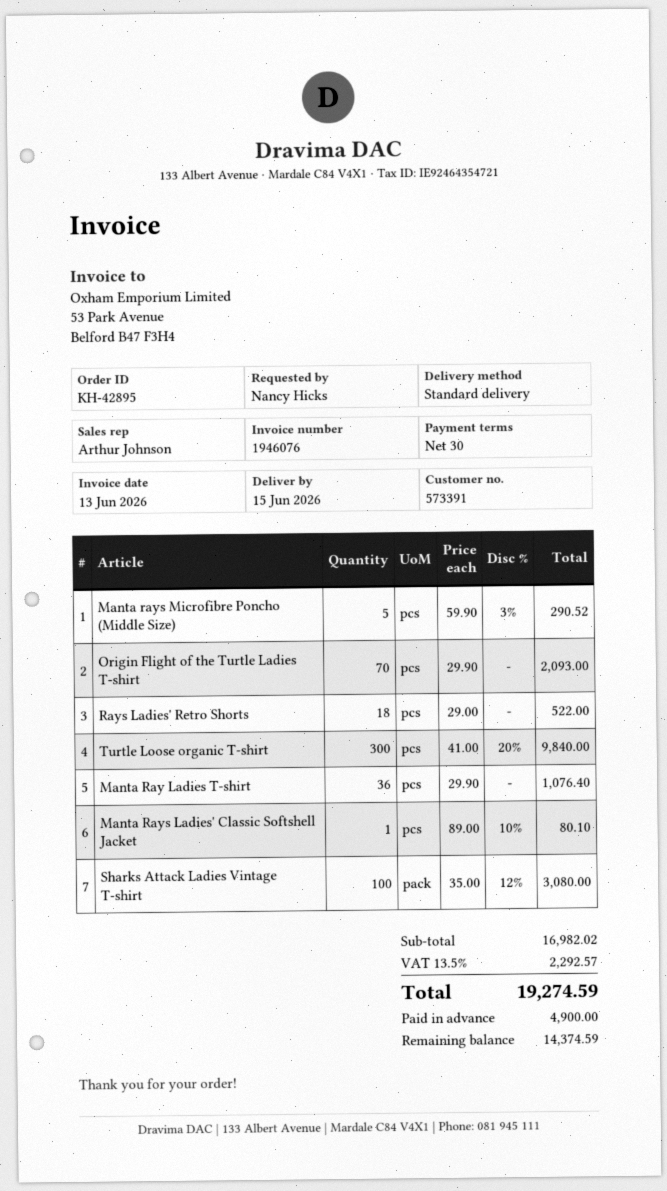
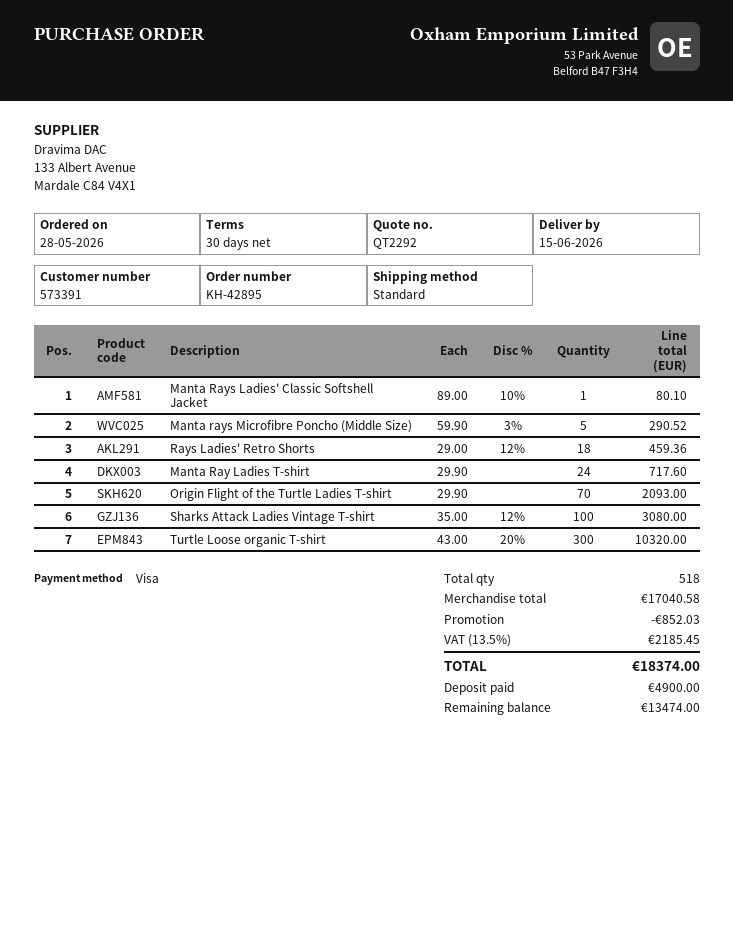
Rays Ladies' Retro Shorts: 18 x 29.00 = 522.00 -> 18 x 29.00 - 12% = 459.36
Turtle Loose organic T-shirt: 300 x 41.00 - 20% = 9840.00 -> 300 x 43.00 - 20% = 10320.00
Manta Ray Ladies T-shirt: 36 x 29.90 = 1076.40 -> 24 x 29.90 = 717.60
subtotal: 16982.02 -> 17040.58
discount: none -> 852.03
tax: 13.5% = 2292.57 -> 13.5% = 2185.45
total: 19274.59 -> 18374.00
balance: 14374.59 -> 13474.00

